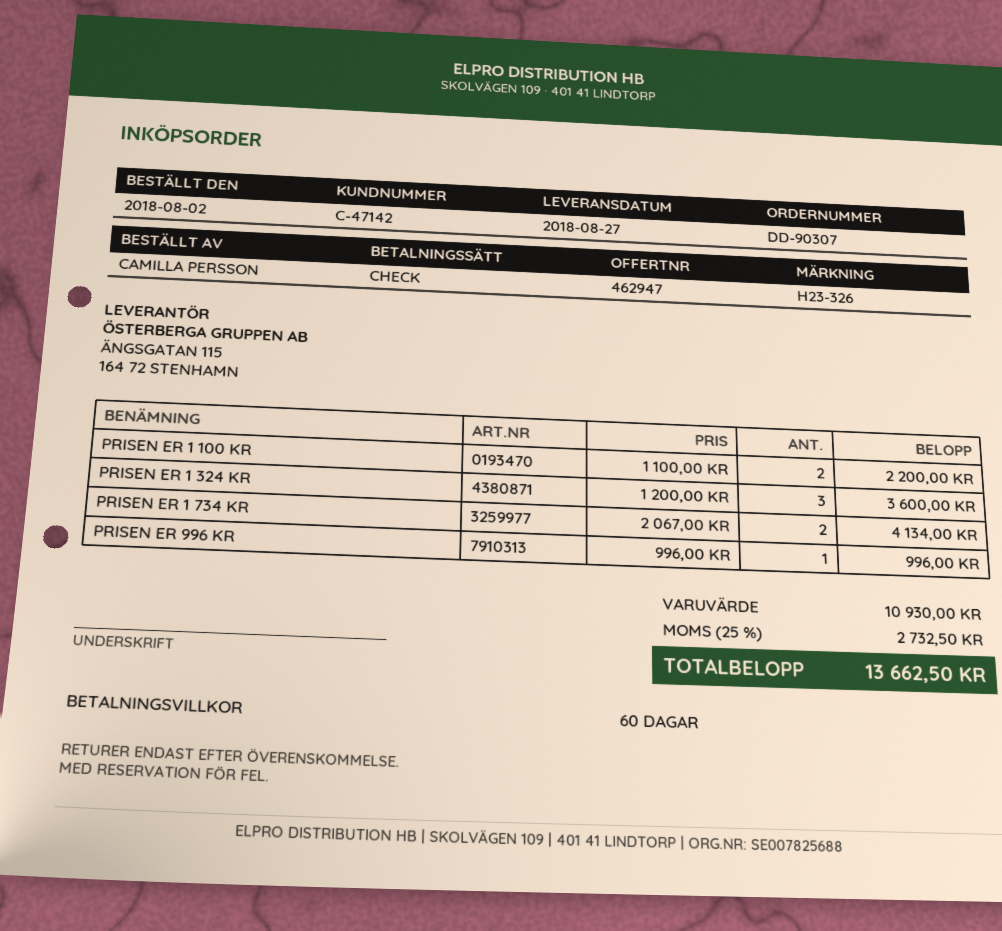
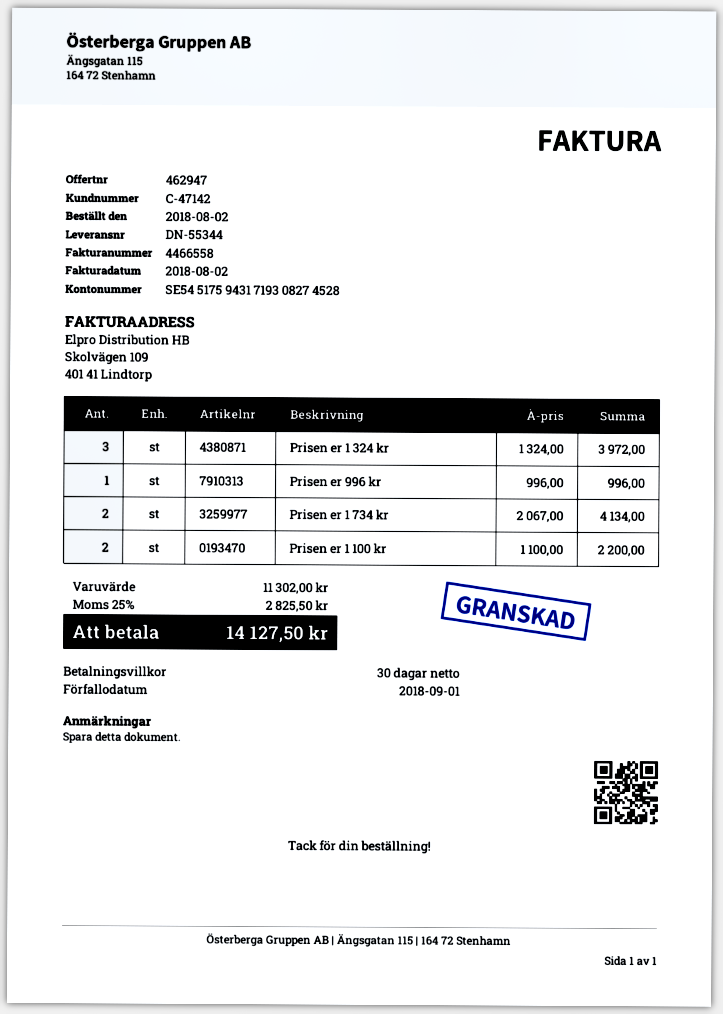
payment terms: 60 days -> 30 days
PRISEN ER 1 324 KR: 3 x 1200.00 = 3600.00 -> 3 x 1324.00 = 3972.00
subtotal: 10930.00 -> 11302.00
tax: 25% = 2732.50 -> 25% = 2825.50
total: 13662.50 -> 14127.50

